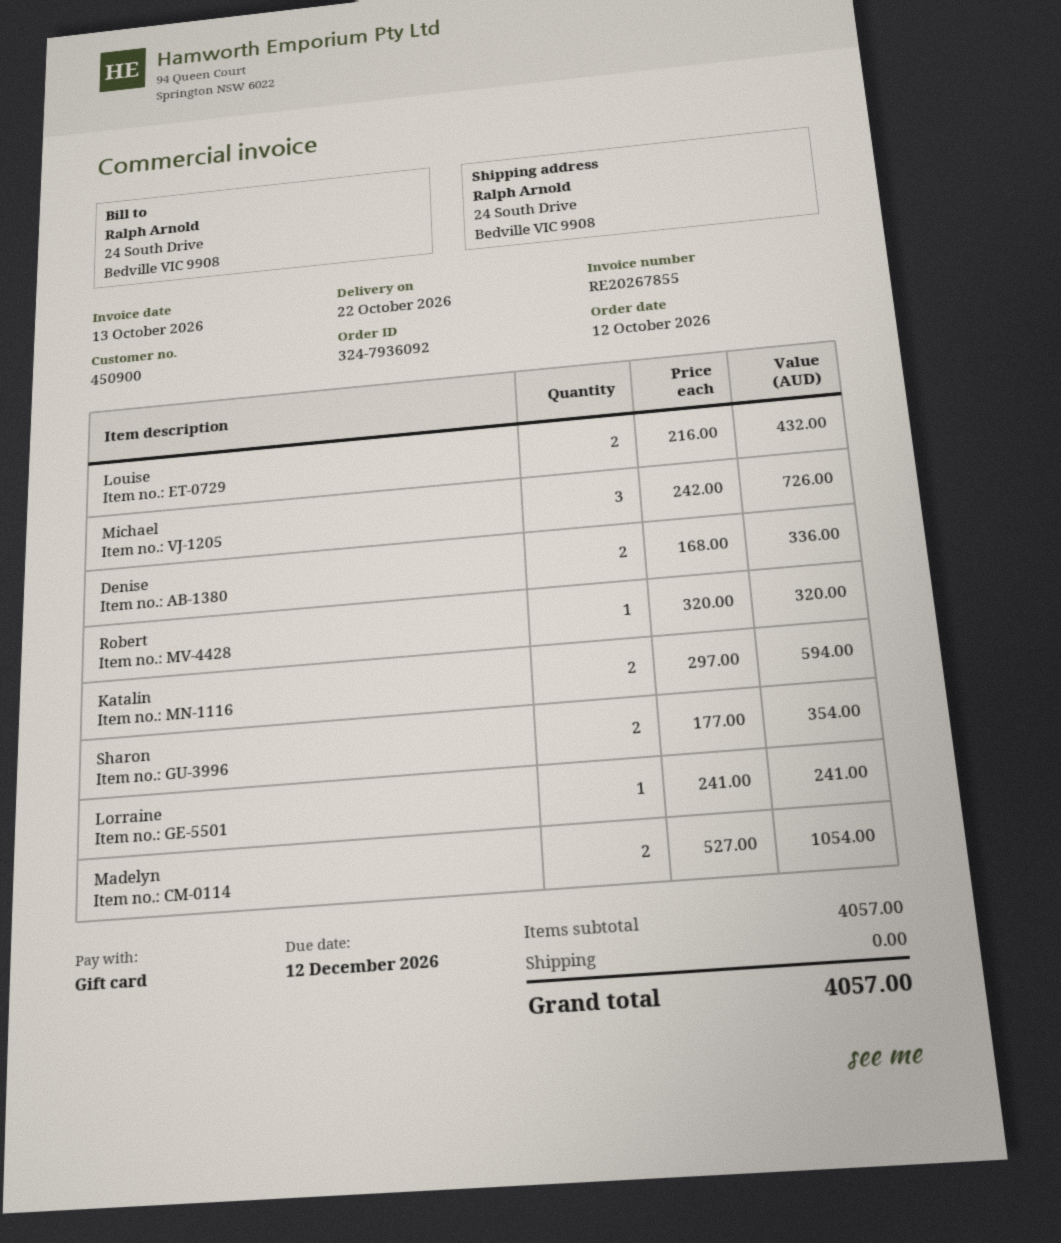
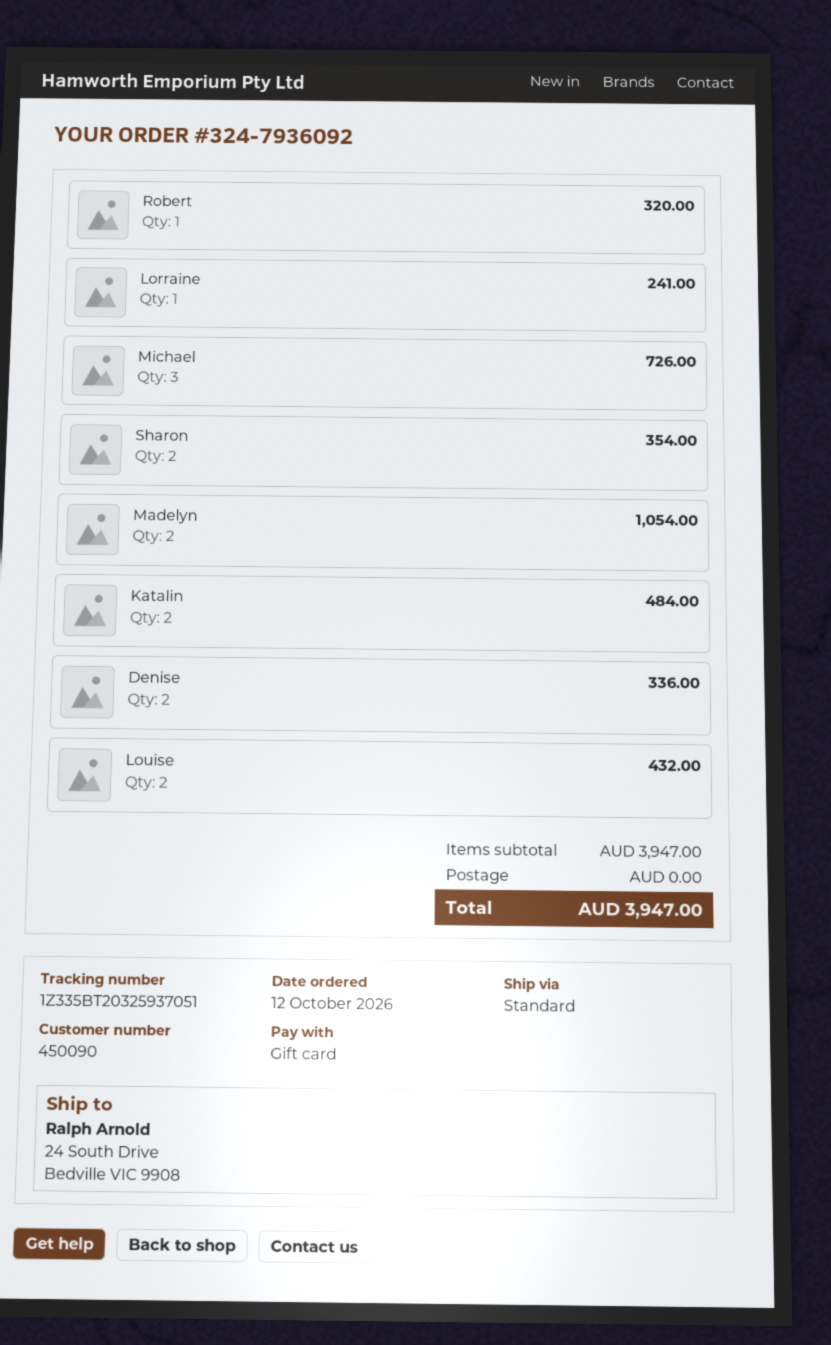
customer number: 450900 -> 450090
Katalin: 2 for 594.00 -> 2 for 484.00
subtotal: 4057.00 -> 3947.00
total: 4057.00 -> 3947.00

